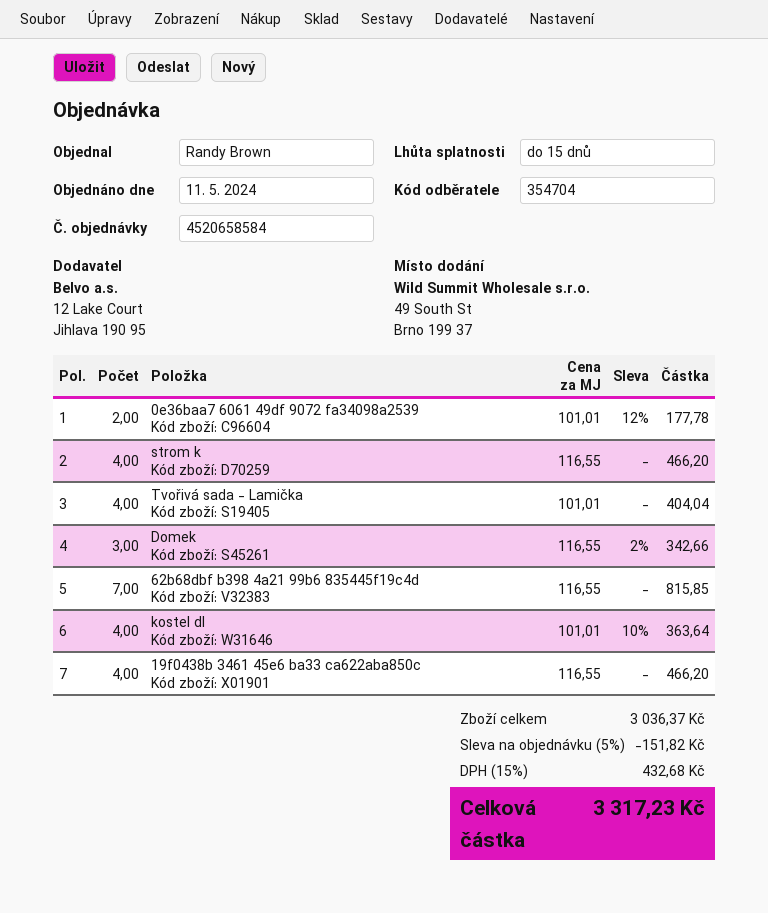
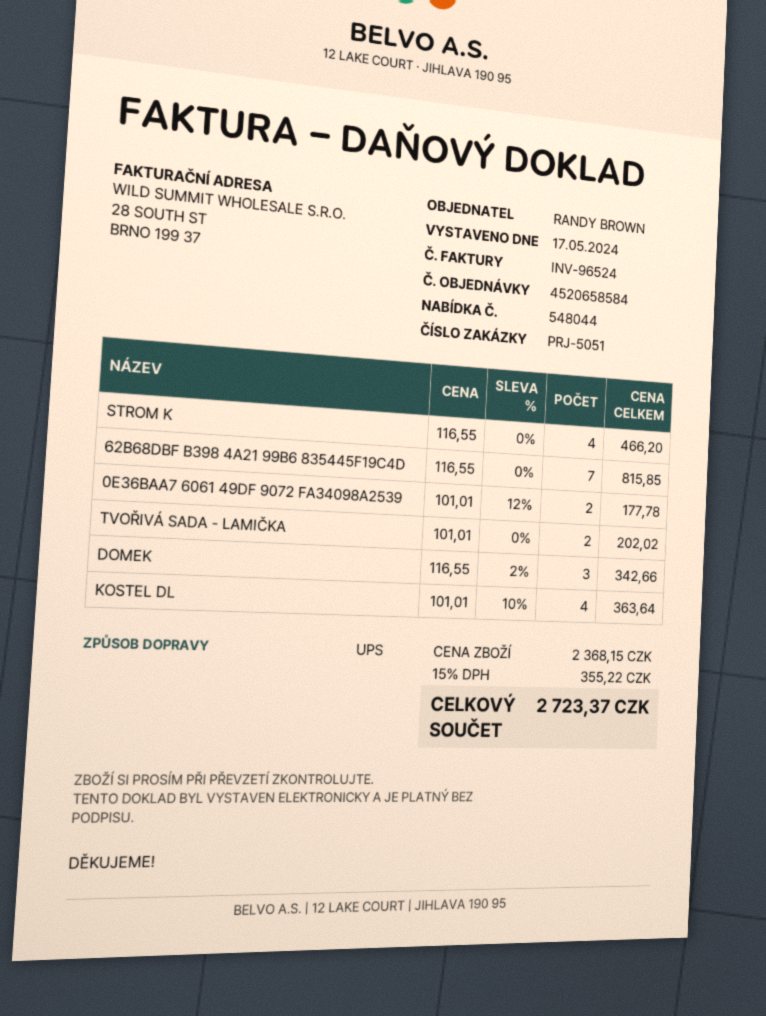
Tvořivá sada - Lamička: 4 x 101.01 = 404.04 -> 2 x 101.01 = 202.02
19f0438b 3461 45e6 ba33 ca622aba850c: 4 x 116.55 = 466.20 -> none
subtotal: 3036.37 -> 2368.15
discount: 5% = 151.82 -> none
tax: 15% = 432.68 -> 15% = 355.22
total: 3317.23 -> 2723.37

